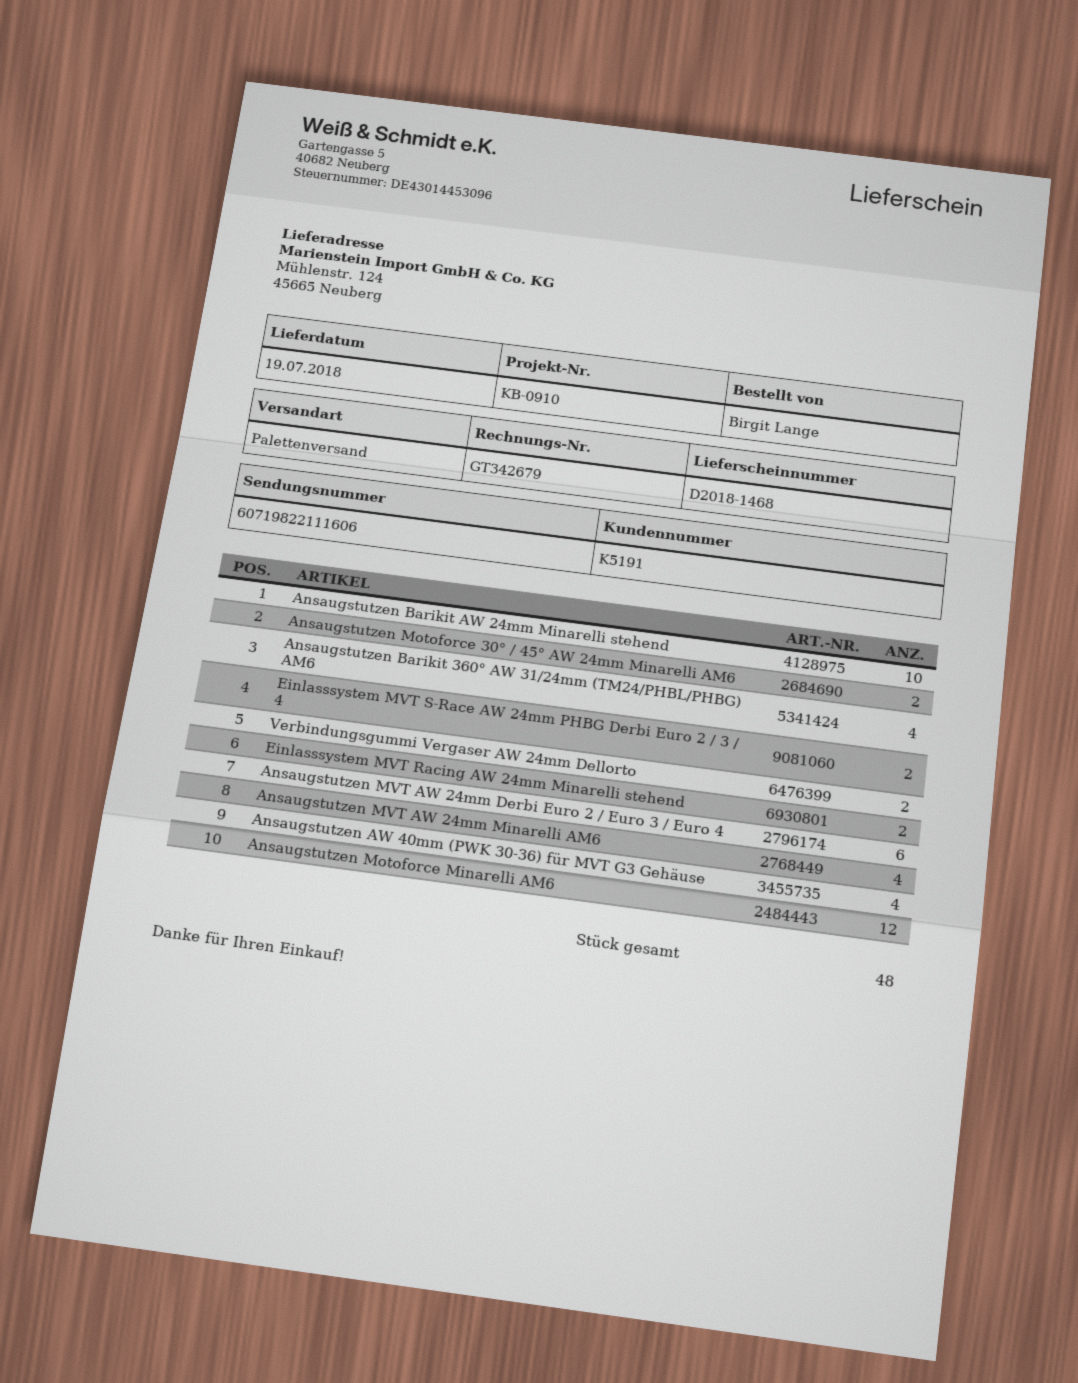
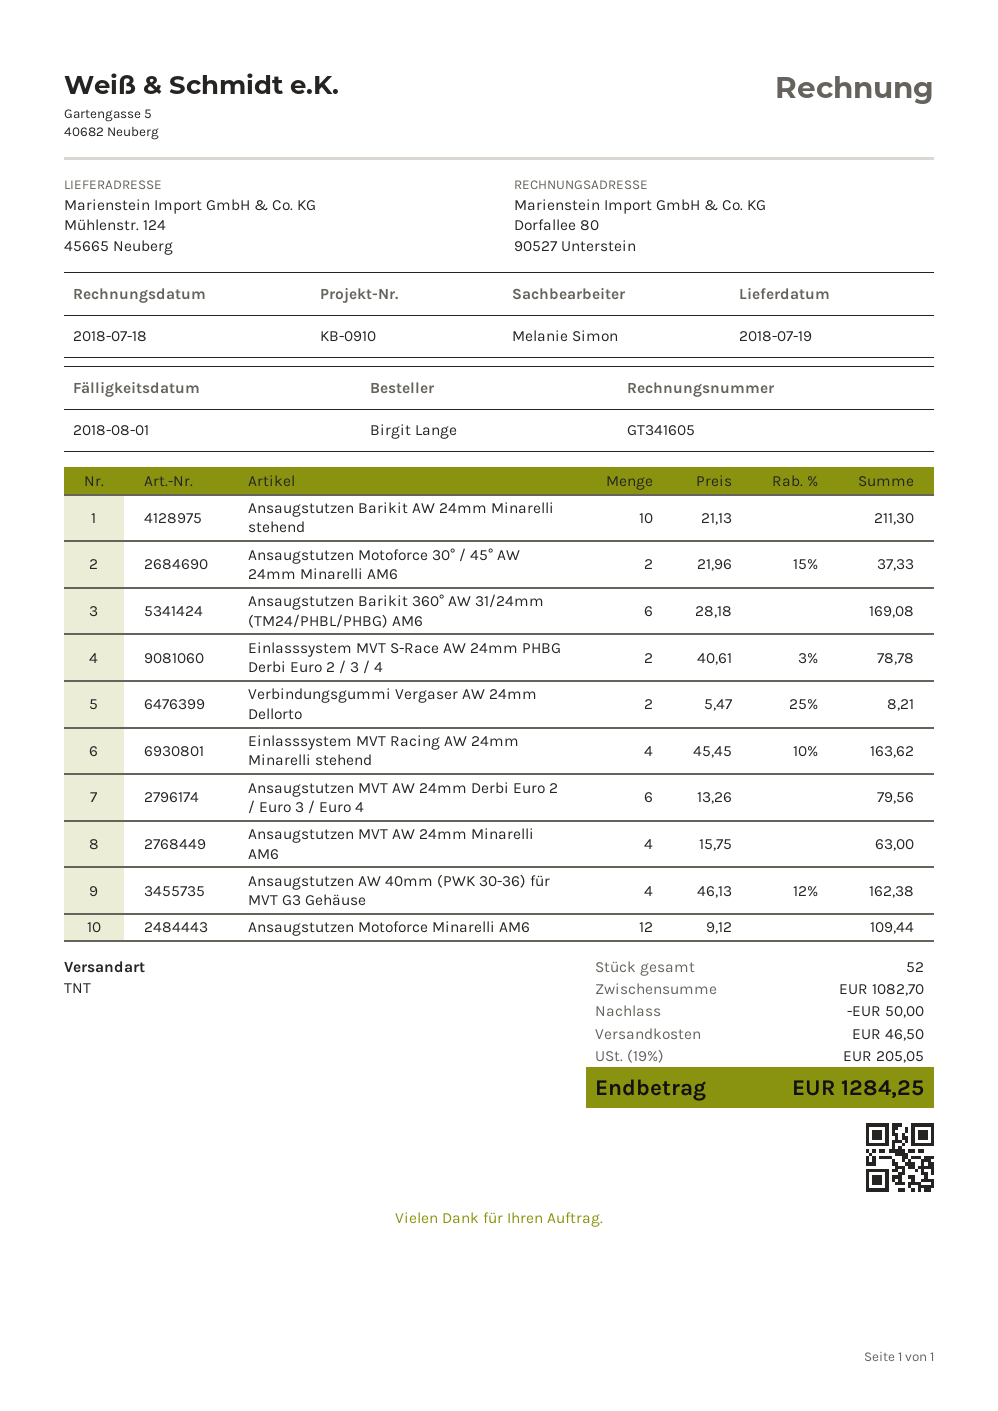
invoice number: GT342679 -> GT341605
shipping method: pallet freight -> TNT
Ansaugstutzen Barikit 360° AW 31/24mm (TM24/PHBL/PHBG) AM6: 4 -> 6
Einlasssystem MVT Racing AW 24mm Minarelli stehend: 2 -> 4
total quantity: 48 -> 52

